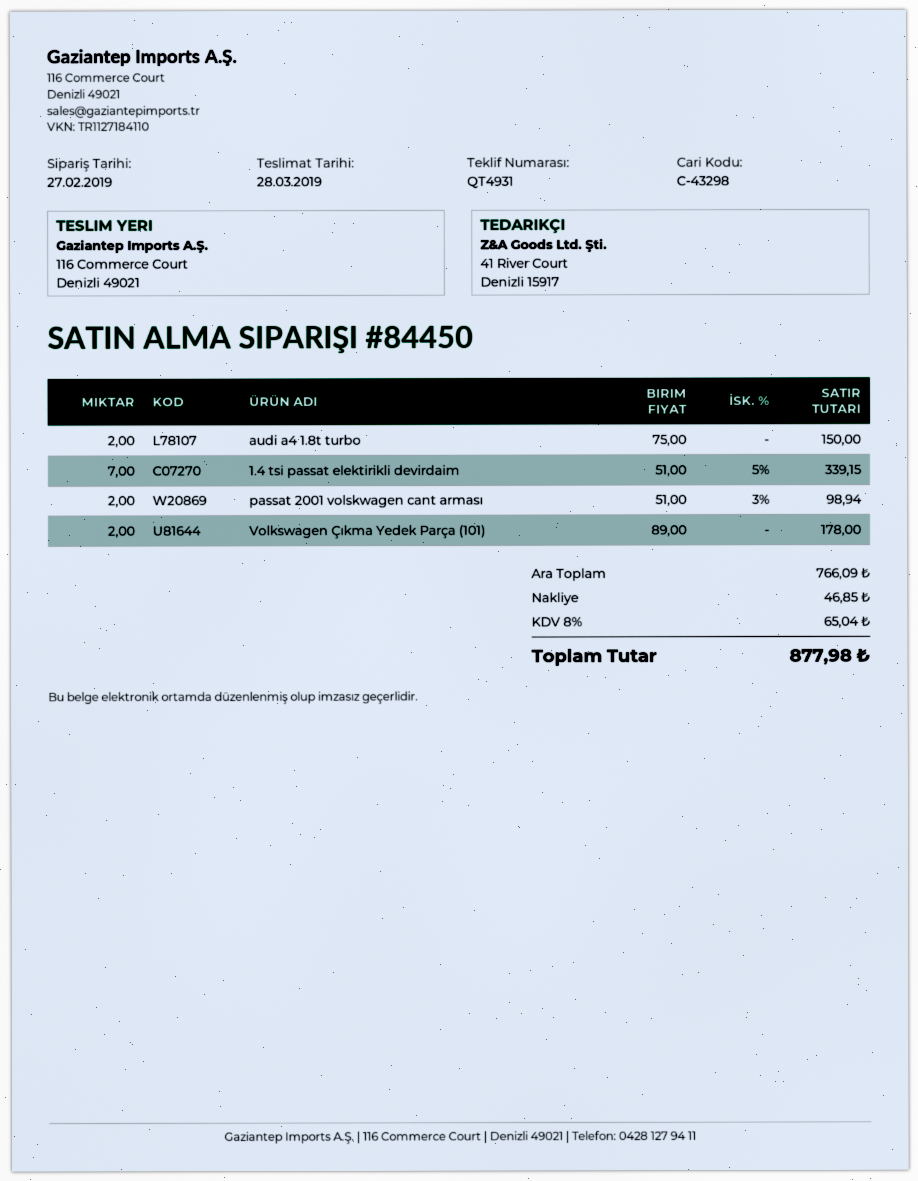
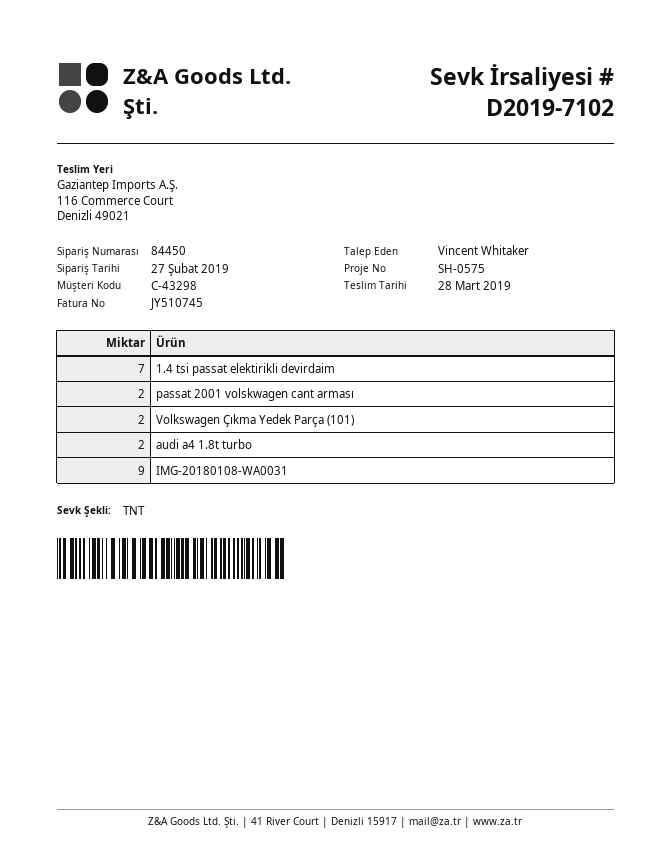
IMG-20180108-WA0031: none -> 9

